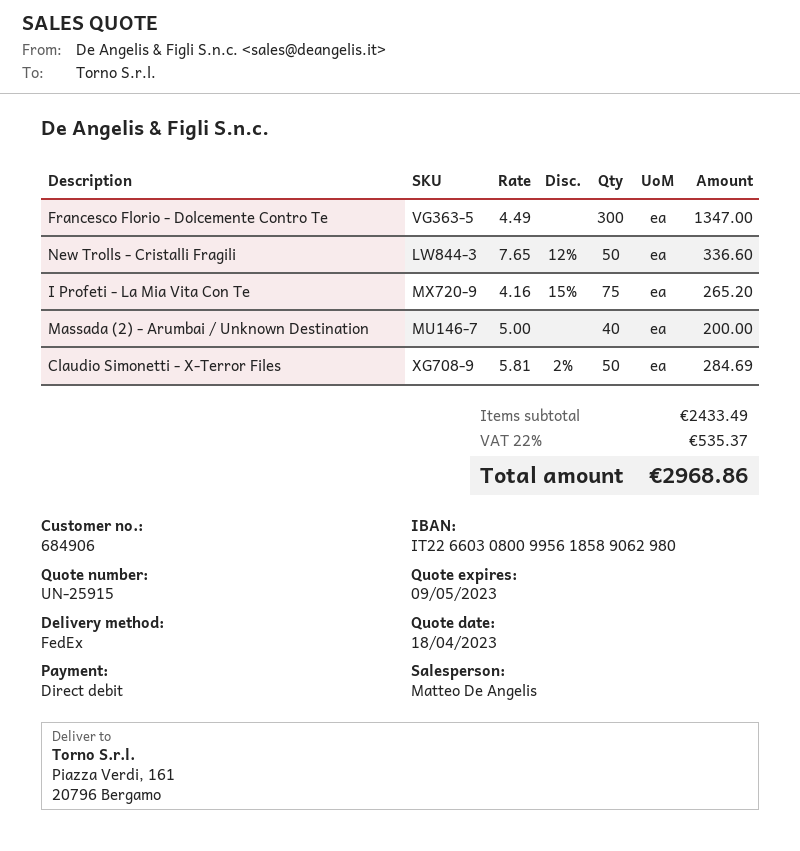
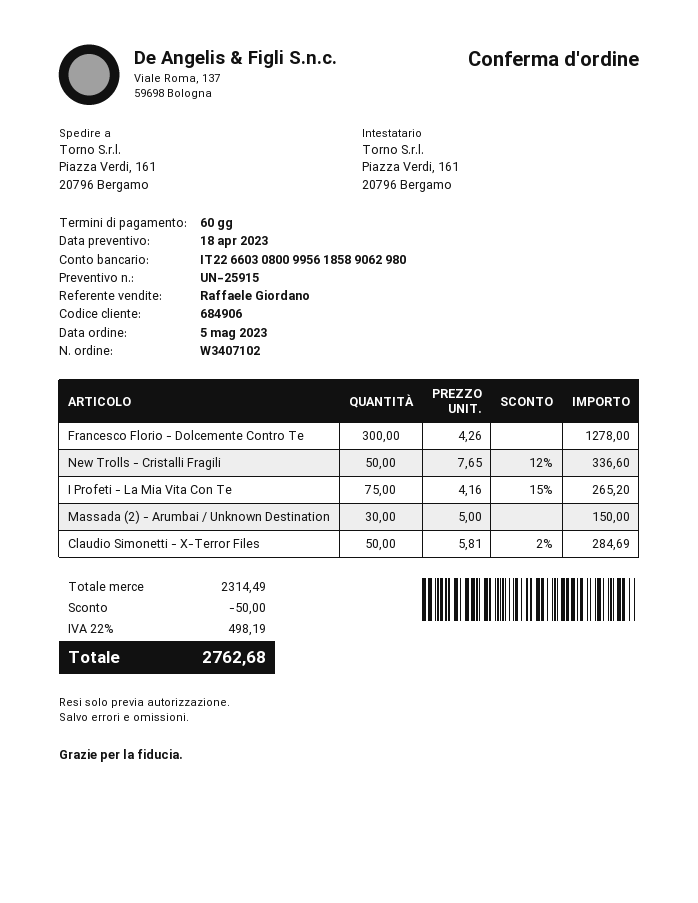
sales rep: Matteo De Angelis -> Raffaele Giordano
Francesco Florio - Dolcemente Contro Te: 300 x 4.49 = 1347.00 -> 300 x 4.26 = 1278.00
Massada (2) - Arumbai / Unknown Destination: 40 x 5.00 = 200.00 -> 30 x 5.00 = 150.00
subtotal: 2433.49 -> 2314.49
discount: none -> 50.00
tax: 22% = 535.37 -> 22% = 498.19
total: 2968.86 -> 2762.68

